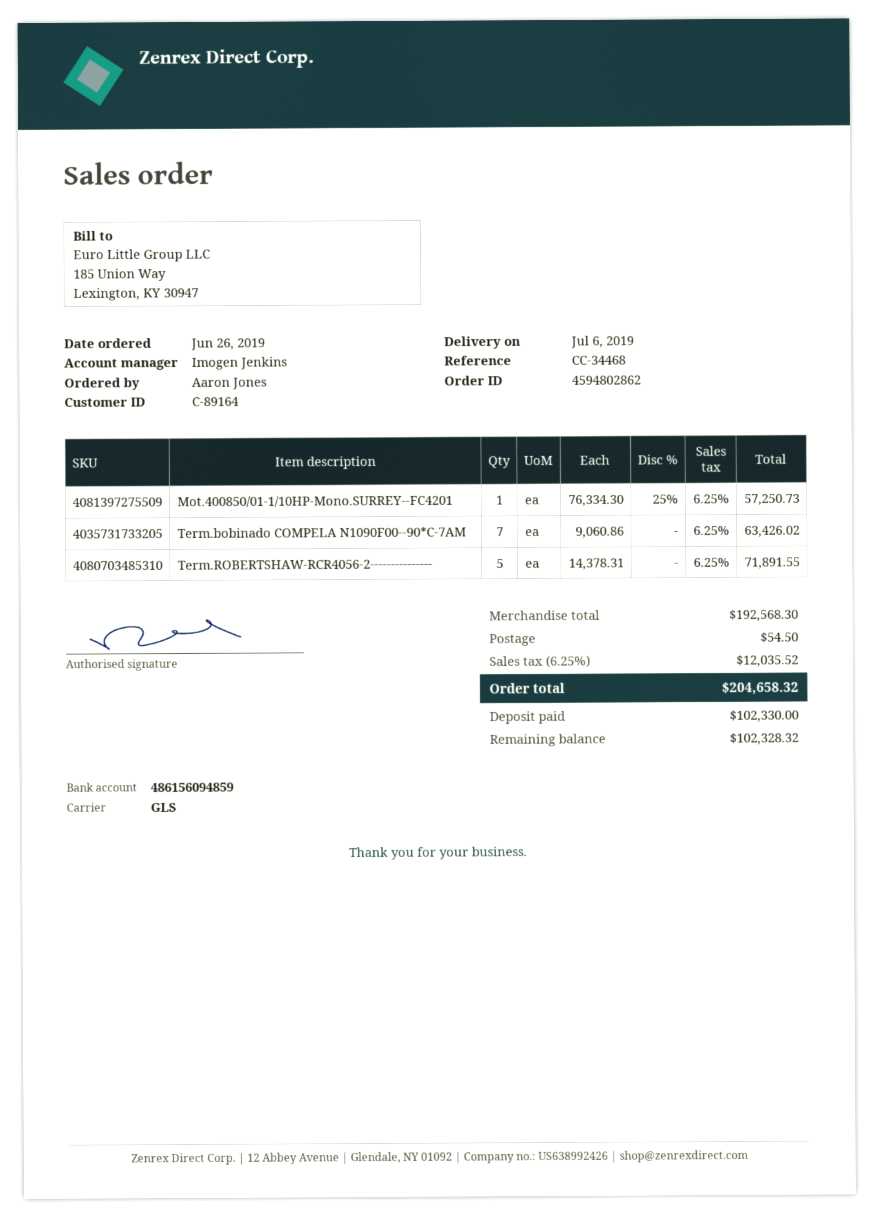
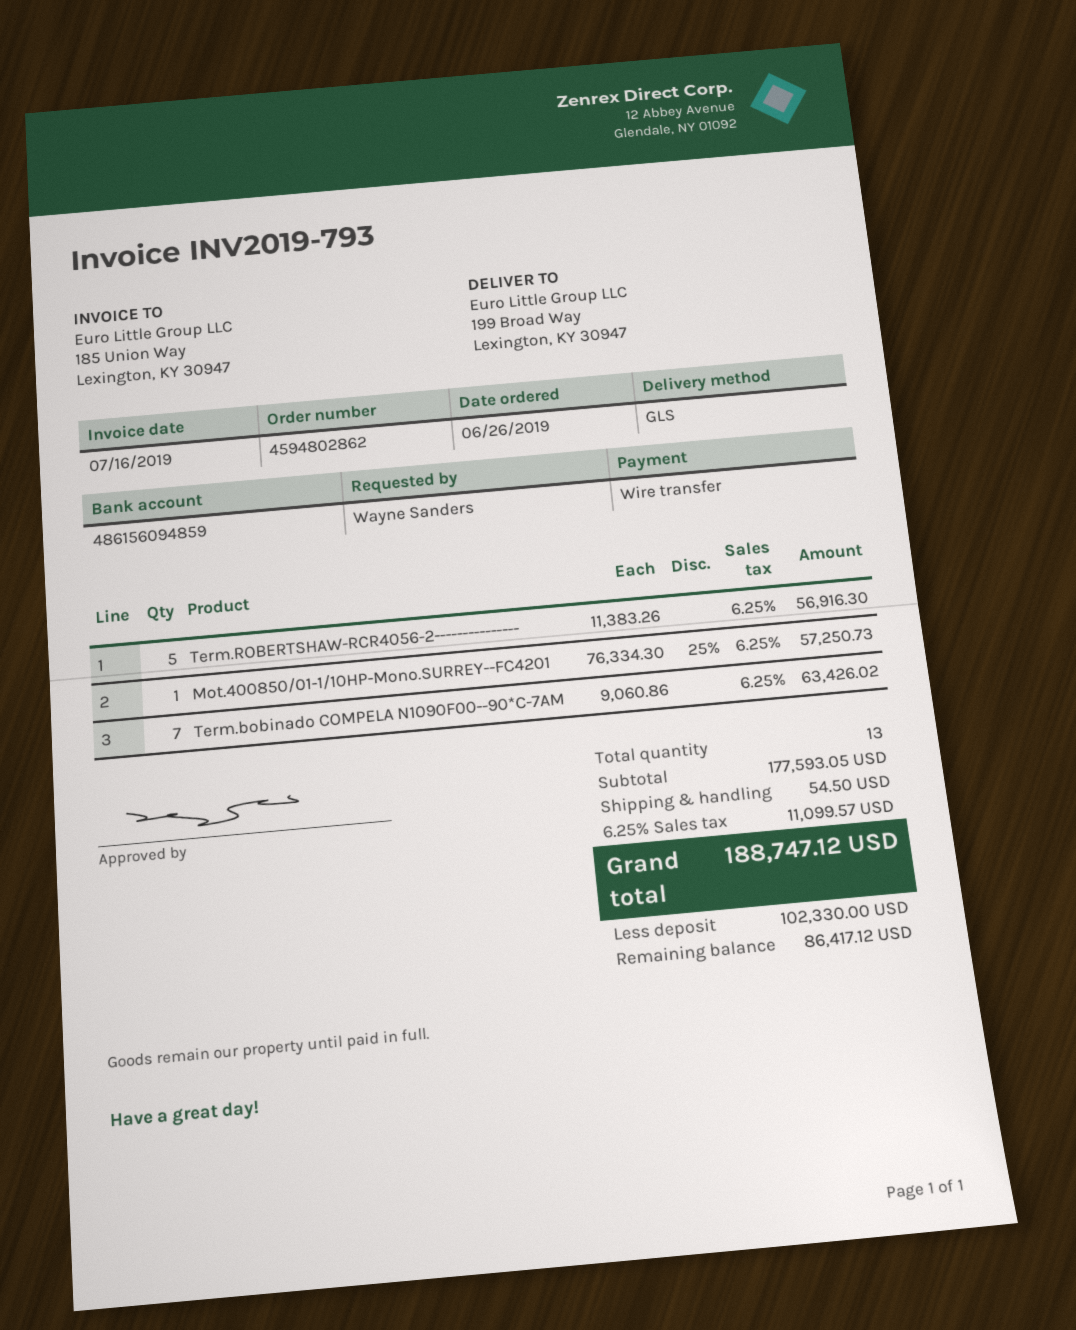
ordered by: Aaron Jones -> Wayne Sanders
Term.ROBERTSHAW-RCR4056-2---------------: 5 x 14378.31 = 71891.55 -> 5 x 11383.26 = 56916.30
subtotal: 192568.30 -> 177593.05
tax: 6.25% = 12035.52 -> 6.25% = 11099.57
total: 204658.32 -> 188747.12
balance: 102328.32 -> 86417.12

